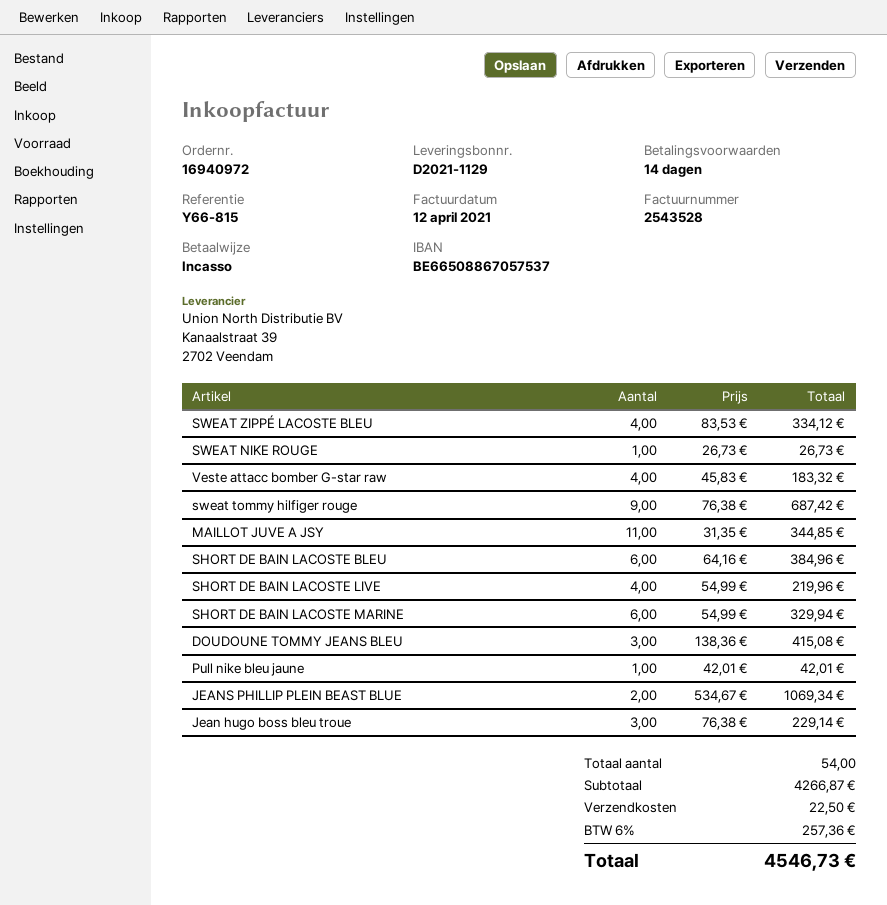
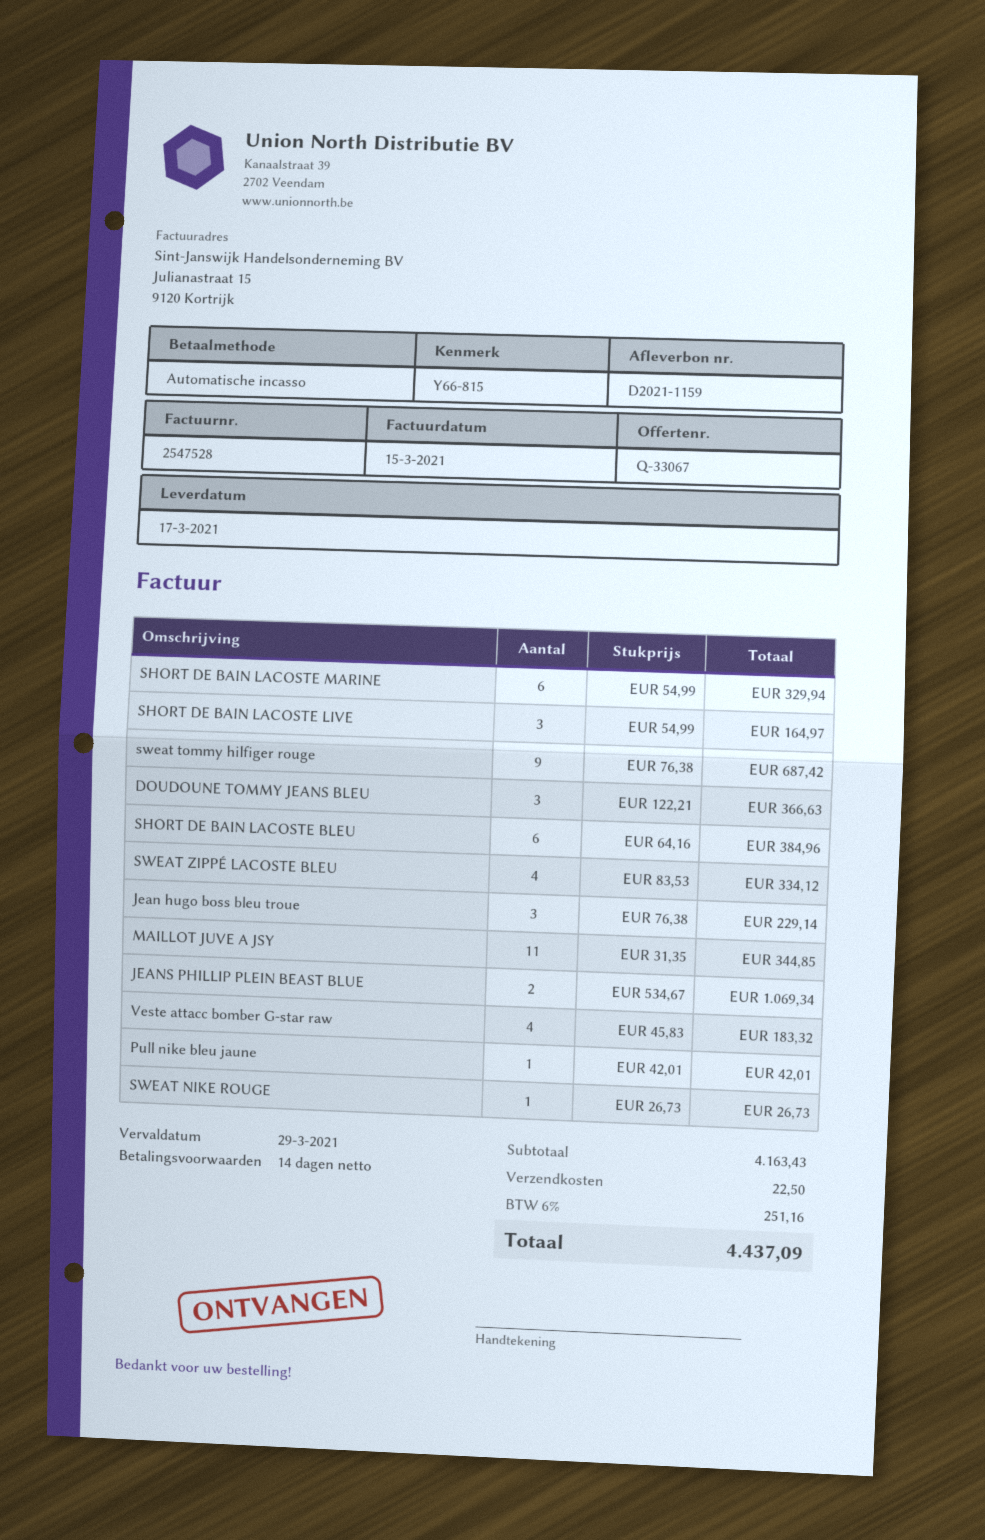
delivery note number: D2021-1129 -> D2021-1159
invoice number: 2543528 -> 2547528
invoice date: 2021-04-12 -> 2021-03-15
SHORT DE BAIN LACOSTE LIVE: 4 x 54.99 = 219.96 -> 3 x 54.99 = 164.97
DOUDOUNE TOMMY JEANS BLEU: 3 x 138.36 = 415.08 -> 3 x 122.21 = 366.63
subtotal: 4266.87 -> 4163.43
tax: 6% = 257.36 -> 6% = 251.16
total: 4546.73 -> 4437.09

